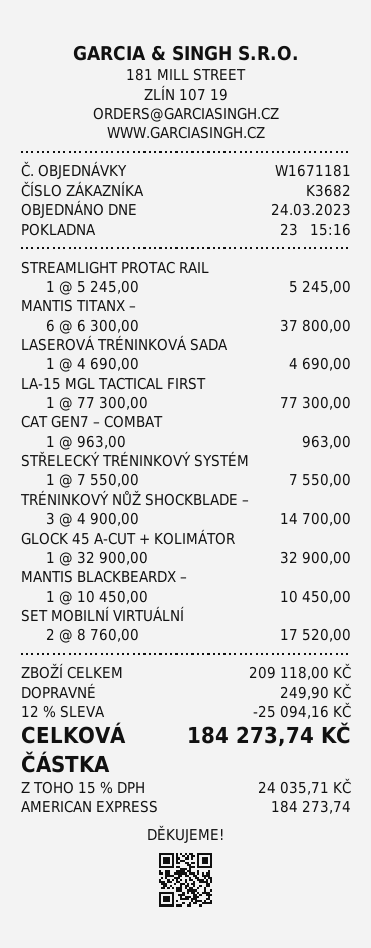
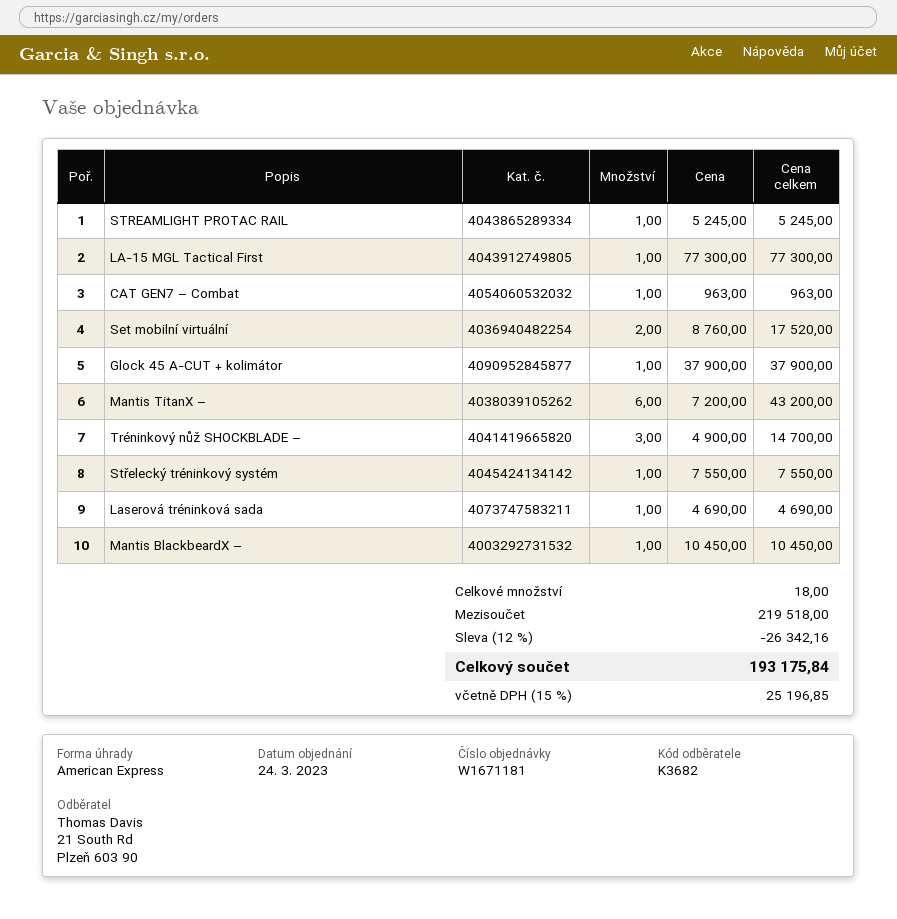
MANTIS TITANX –: 6 x 6300.00 = 37800.00 -> 6 x 7200.00 = 43200.00
GLOCK 45 A-CUT + KOLIMÁTOR: 1 x 32900.00 = 32900.00 -> 1 x 37900.00 = 37900.00
subtotal: 209118.00 -> 219518.00
discount: 12% = 25094.16 -> 12% = 26342.16
shipping: 249.90 -> none
tax: 15% = 24035.71 -> 15% = 25196.85
total: 184273.74 -> 193175.84

